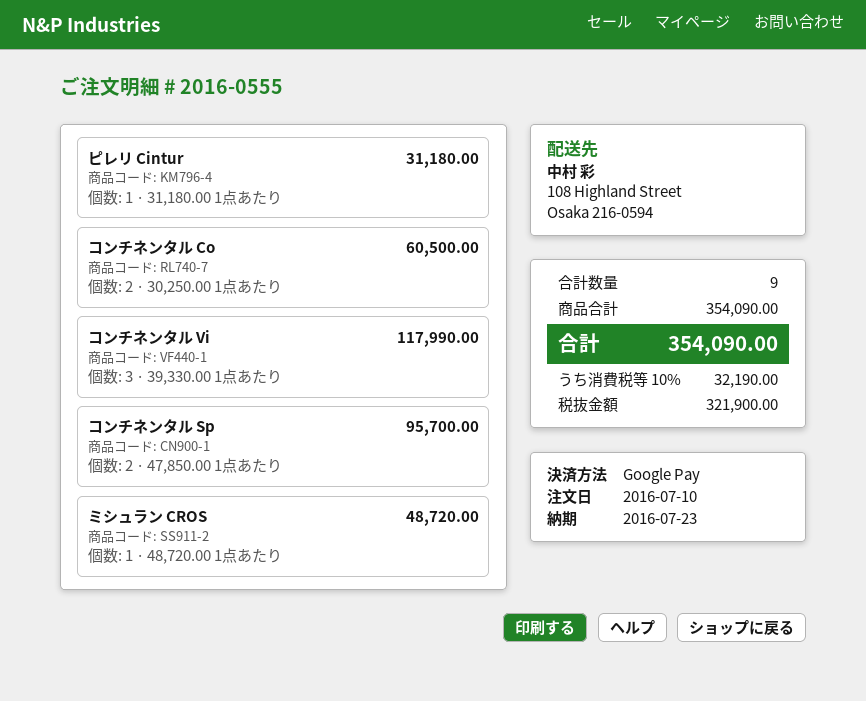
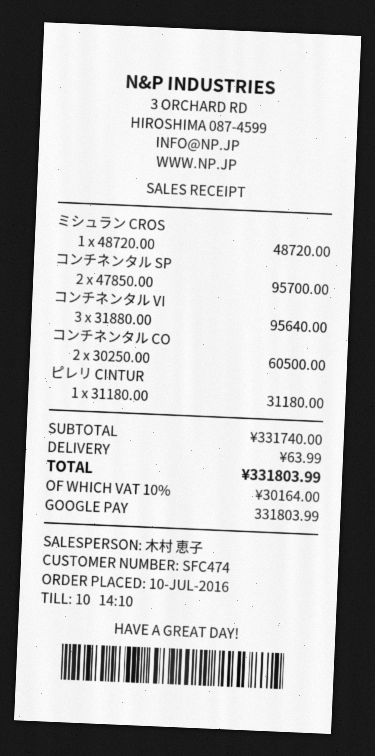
コンチネンタル Vi: 3 x 39330.00 = 117990.00 -> 3 x 31880.00 = 95640.00
subtotal: 354090.00 -> 331740.00
shipping: none -> 63.99
tax: 10% = 32190.00 -> 10% = 30164.00
total: 354090.00 -> 331803.99

